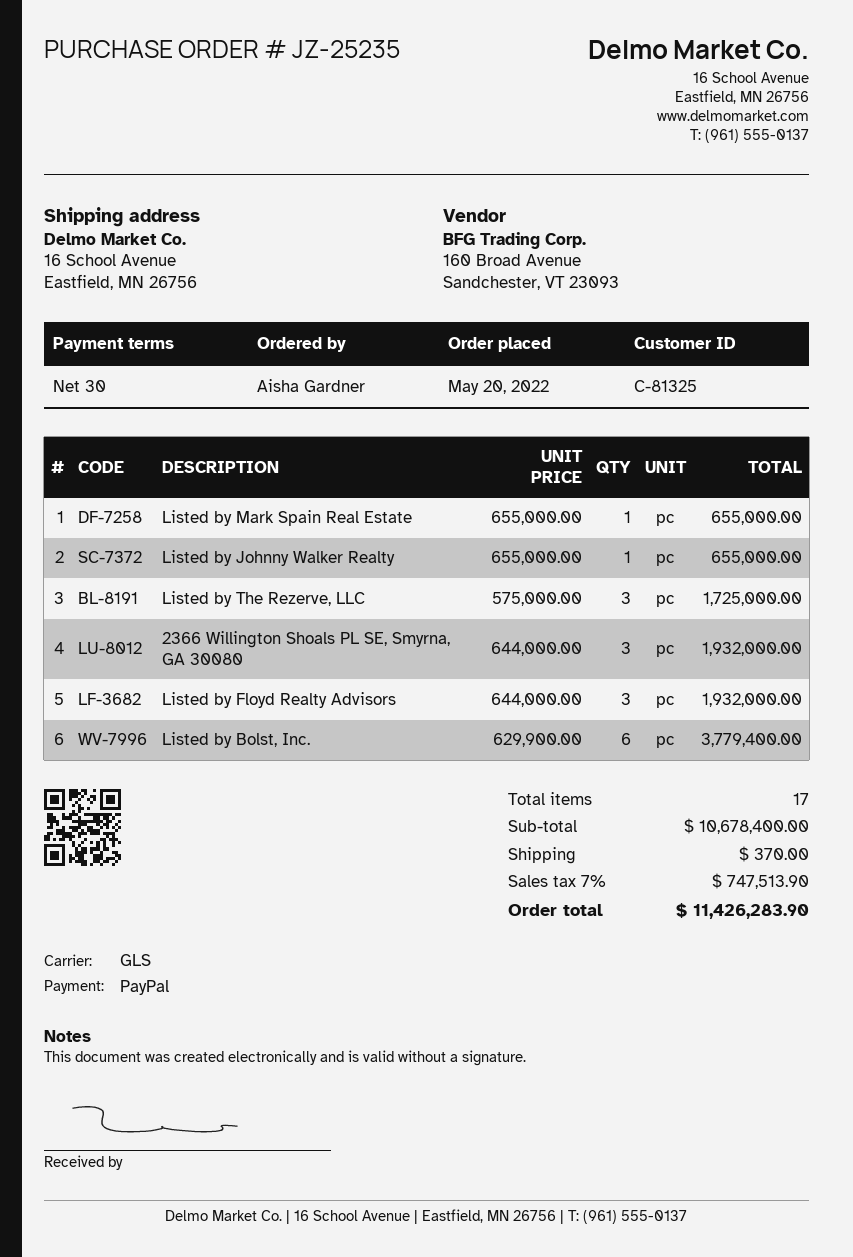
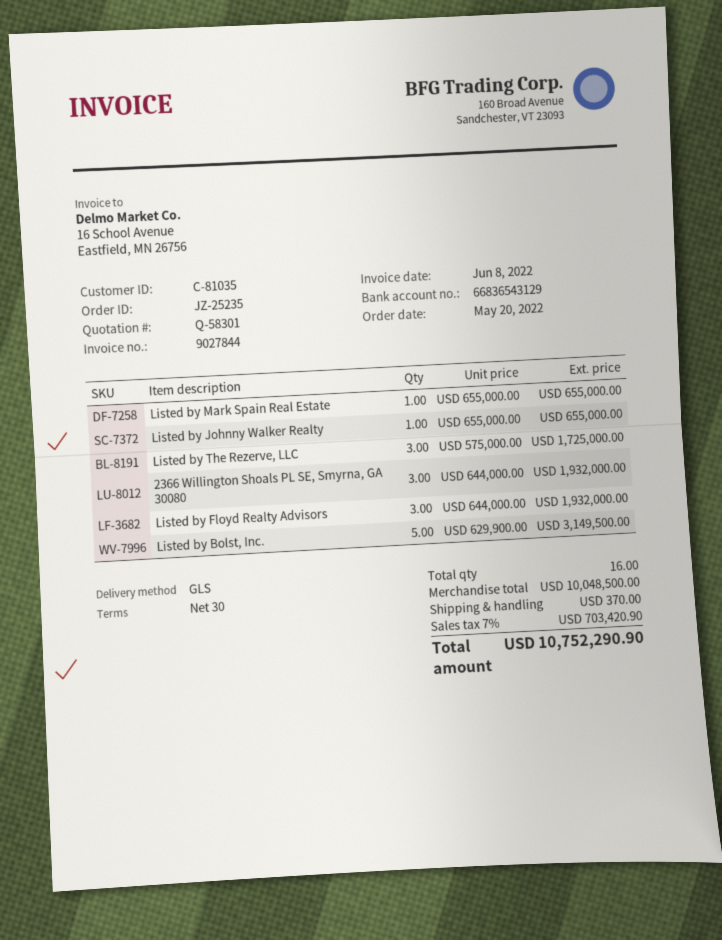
customer number: C-81325 -> C-81035
Listed by Bolst, Inc.: 6 x 629900.00 = 3779400.00 -> 5 x 629900.00 = 3149500.00
total quantity: 17 -> 16
subtotal: 10678400.00 -> 10048500.00
tax: 7% = 747513.90 -> 7% = 703420.90
total: 11426283.90 -> 10752290.90

